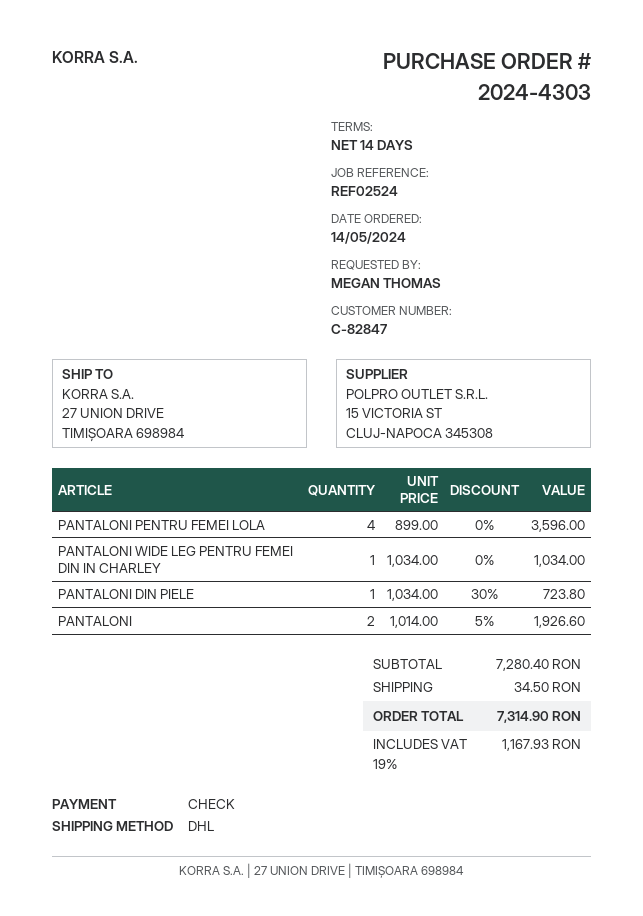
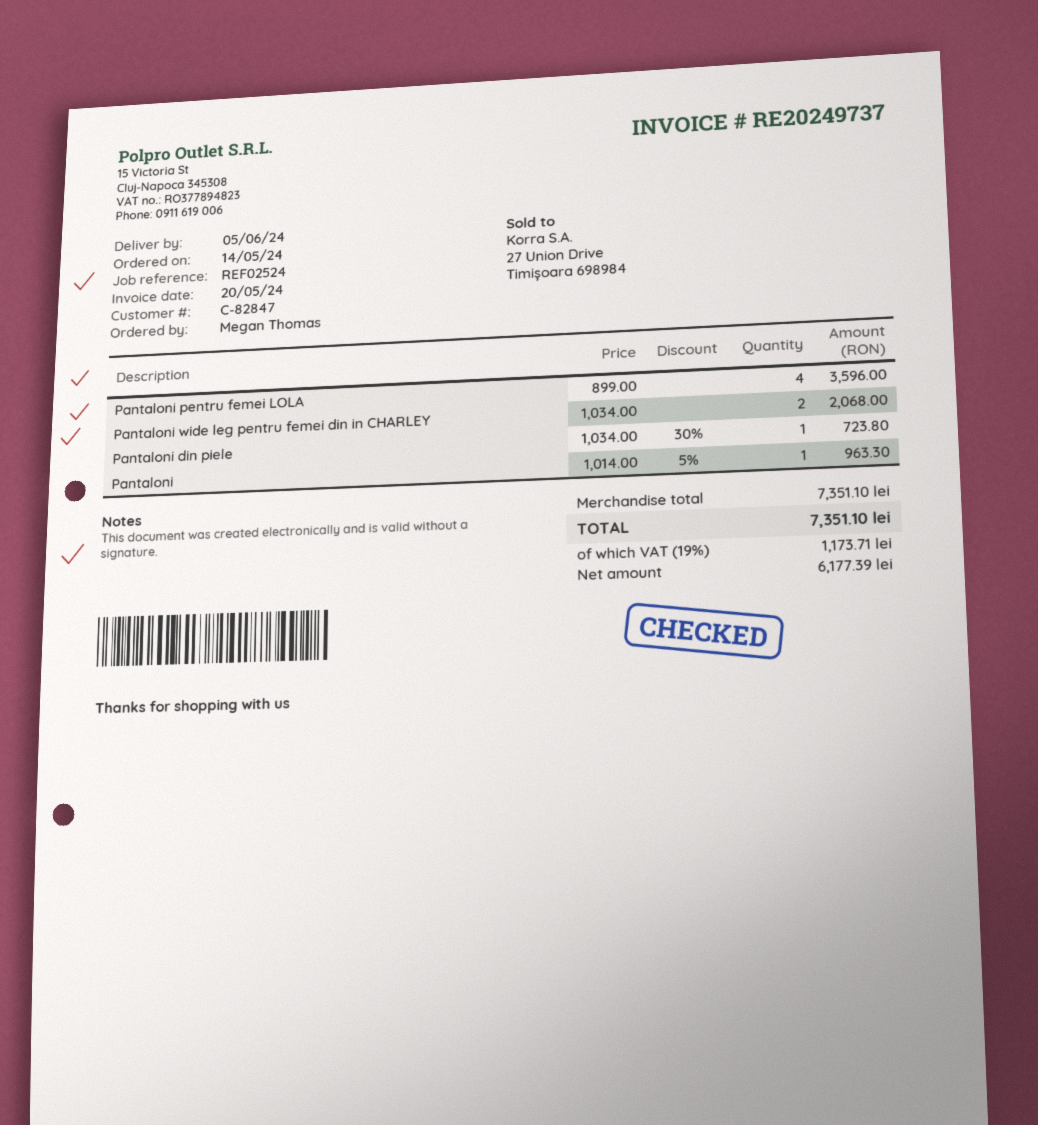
PANTALONI WIDE LEG PENTRU FEMEI DIN IN CHARLEY: 1 x 1034.00 = 1034.00 -> 2 x 1034.00 = 2068.00
PANTALONI: 2 x 1014.00 - 5% = 1926.60 -> 1 x 1014.00 - 5% = 963.30
subtotal: 7280.40 -> 7351.10
shipping: 34.50 -> none
tax: 19% = 1167.93 -> 19% = 1173.71
total: 7314.90 -> 7351.10

